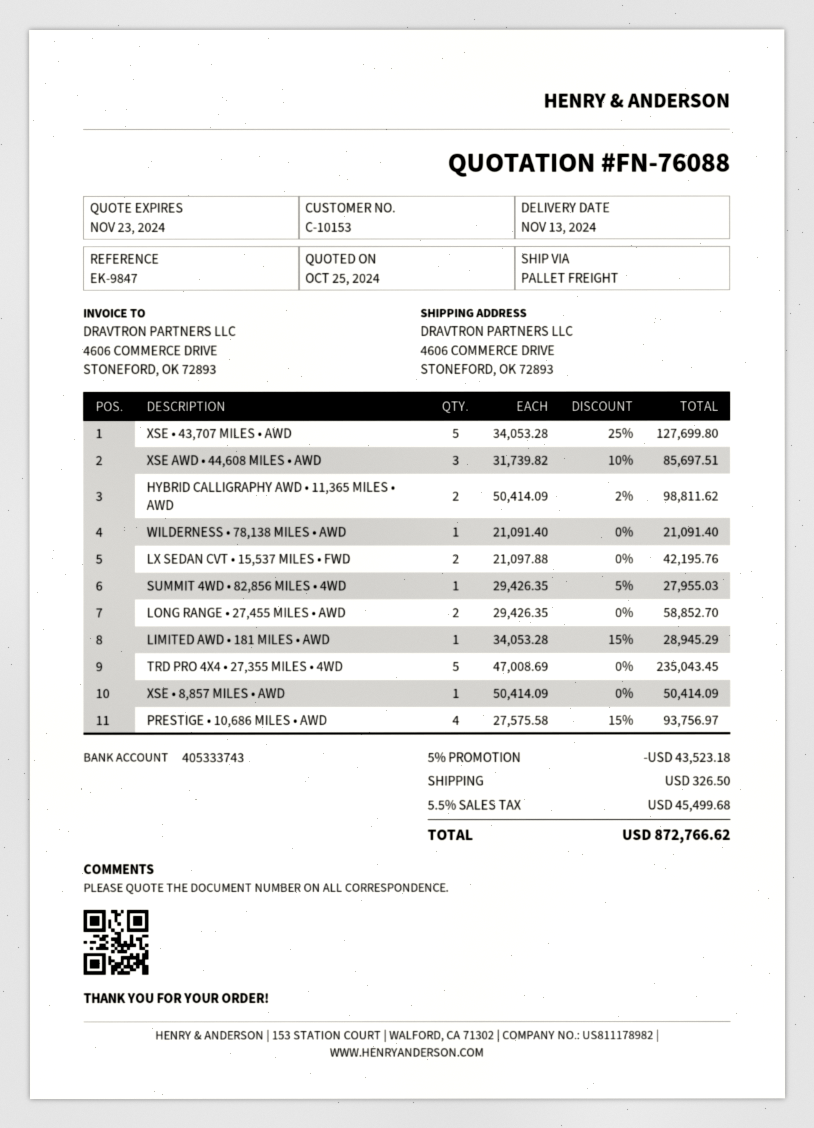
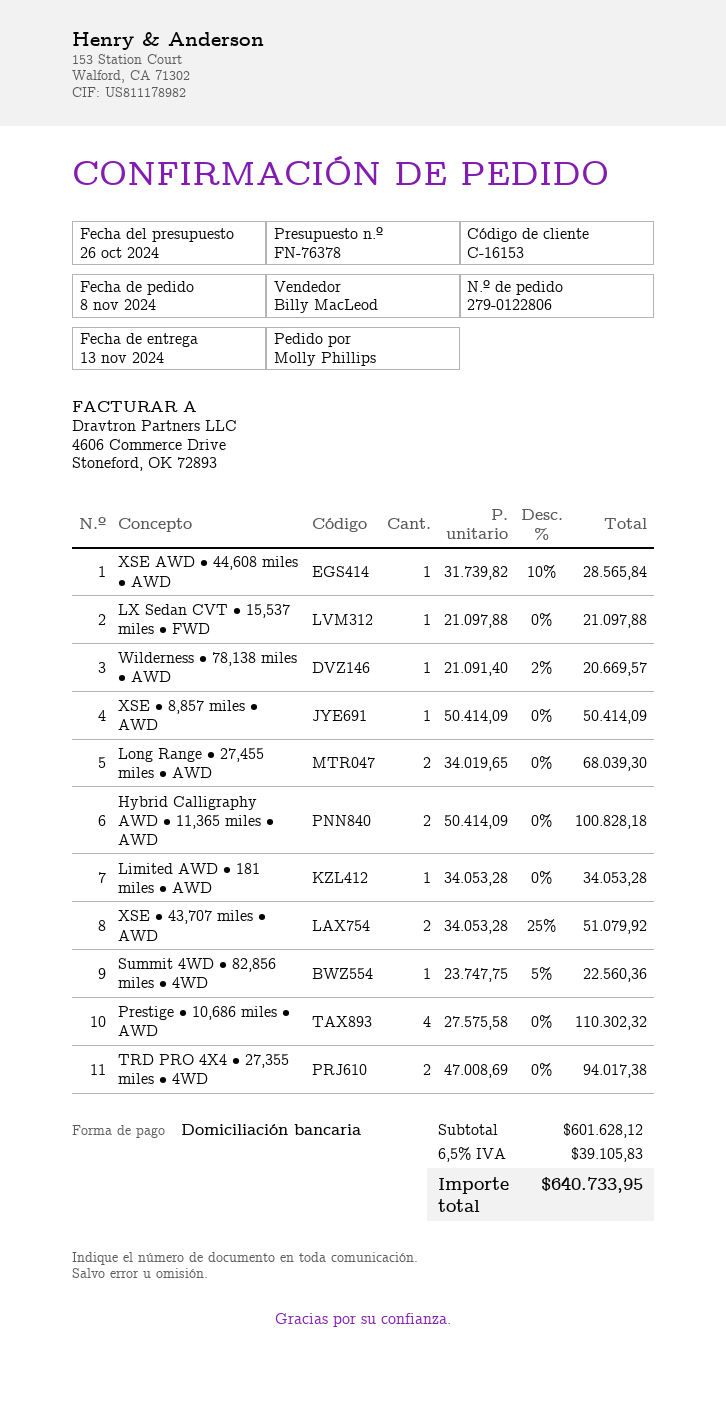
quote number: FN-76088 -> FN-76378
quote date: 2024-10-25 -> 2024-10-26
customer number: C-10153 -> C-16153
XSE • 43,707 MILES • AWD: 5 x 34053.28 - 25% = 127699.80 -> 2 x 34053.28 - 25% = 51079.92
XSE AWD • 44,608 MILES • AWD: 3 x 31739.82 - 10% = 85697.51 -> 1 x 31739.82 - 10% = 28565.84
HYBRID CALLIGRAPHY AWD • 11,365 MILES • AWD: 2 x 50414.09 - 2% = 98811.62 -> 2 x 50414.09 = 100828.18
WILDERNESS • 78,138 MILES • AWD: 1 x 21091.40 = 21091.40 -> 1 x 21091.40 - 2% = 20669.57
LX SEDAN CVT • 15,537 MILES • FWD: 2 x 21097.88 = 42195.76 -> 1 x 21097.88 = 21097.88
SUMMIT 4WD • 82,856 MILES • 4WD: 1 x 29426.35 - 5% = 27955.03 -> 1 x 23747.75 - 5% = 22560.36
LONG RANGE • 27,455 MILES • AWD: 2 x 29426.35 = 58852.70 -> 2 x 34019.65 = 68039.30
LIMITED AWD • 181 MILES • AWD: 1 x 34053.28 - 15% = 28945.29 -> 1 x 34053.28 = 34053.28
TRD PRO 4X4 • 27,355 MILES • 4WD: 5 x 47008.69 = 235043.45 -> 2 x 47008.69 = 94017.38
PRESTIGE • 10,686 MILES • AWD: 4 x 27575.58 - 15% = 93756.97 -> 4 x 27575.58 = 110302.32
discount: 5% = 43523.18 -> none
shipping: 326.50 -> none
tax: 5.5% = 45499.68 -> 6.5% = 39105.83
total: 872766.62 -> 640733.95

